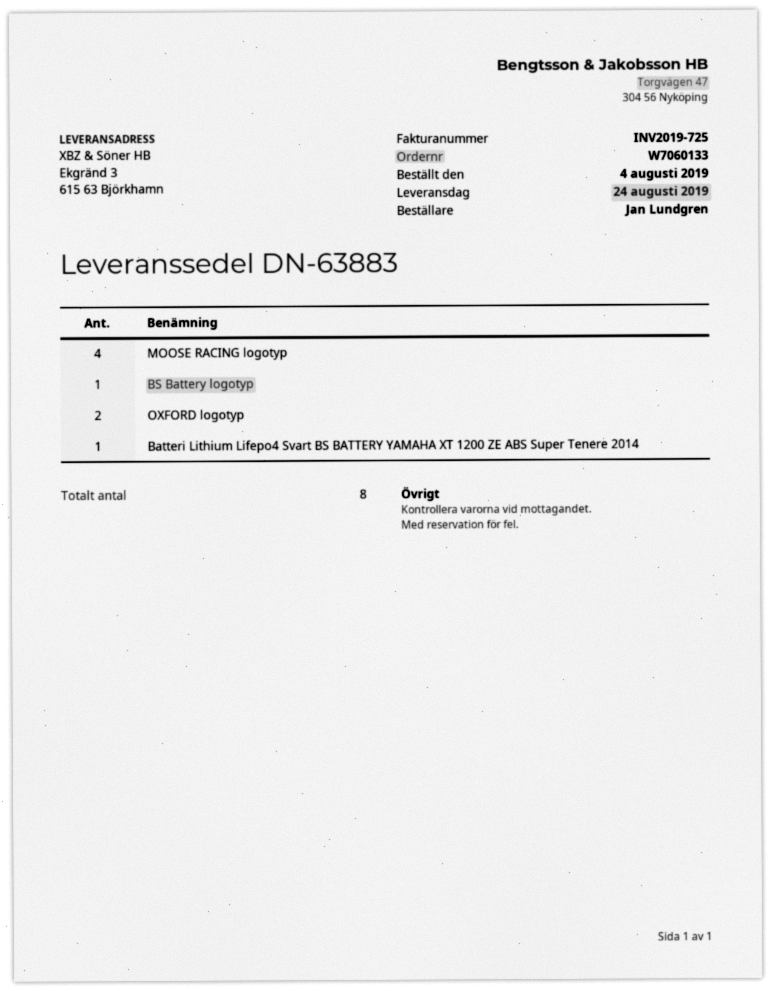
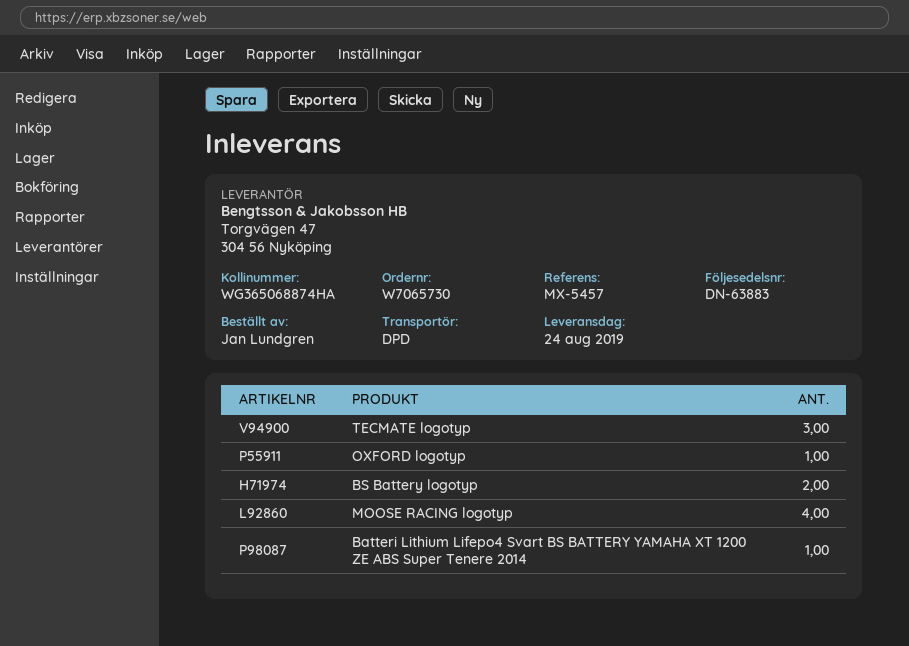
order number: W7060133 -> W7065730
BS Battery logotyp: 1 -> 2
OXFORD logotyp: 2 -> 1
TECMATE logotyp: none -> 3

